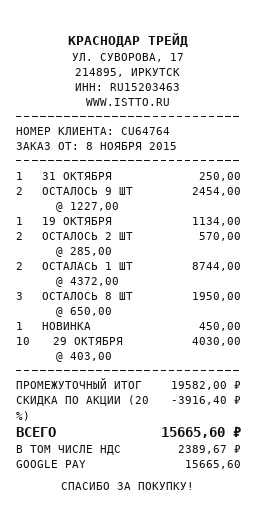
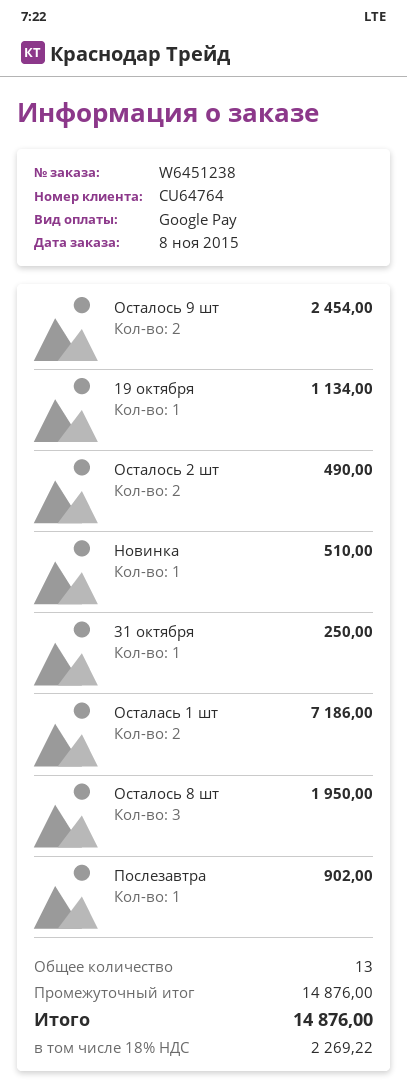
ОСТАЛОСЬ 2 ШТ: 2 for 570.00 -> 2 for 490.00
ОСТАЛАСЬ 1 ШТ: 2 for 8744.00 -> 2 for 7186.00
НОВИНКА: 1 for 450.00 -> 1 for 510.00
29 ОКТЯБРЯ: 10 for 4030.00 -> none
Послезавтра: none -> 1 for 902.00
subtotal: 19582.00 -> 14876.00
discount: 20% = 3916.40 -> none
tax: 2389.67 -> 2269.22
total: 15665.60 -> 14876.00

